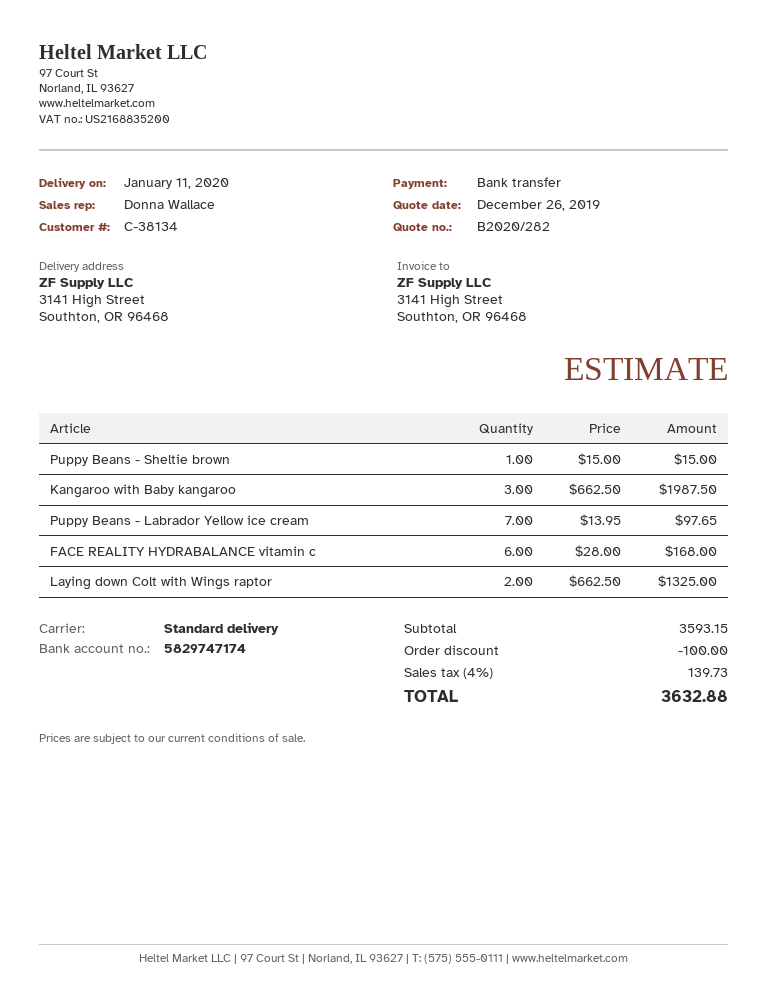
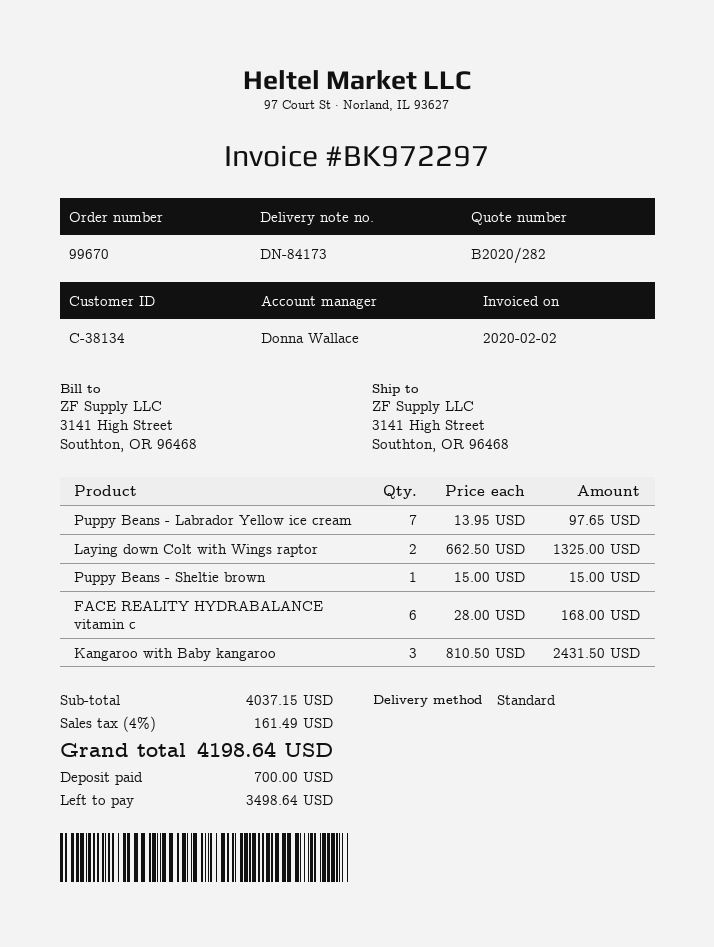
Kangaroo with Baby kangaroo: 3 x 662.50 = 1987.50 -> 3 x 810.50 = 2431.50
subtotal: 3593.15 -> 4037.15
discount: 100.00 -> none
tax: 4% = 139.73 -> 4% = 161.49
total: 3632.88 -> 4198.64

